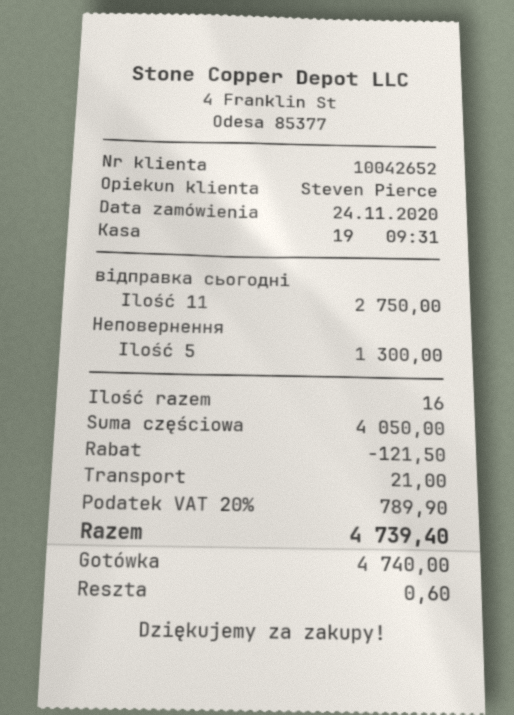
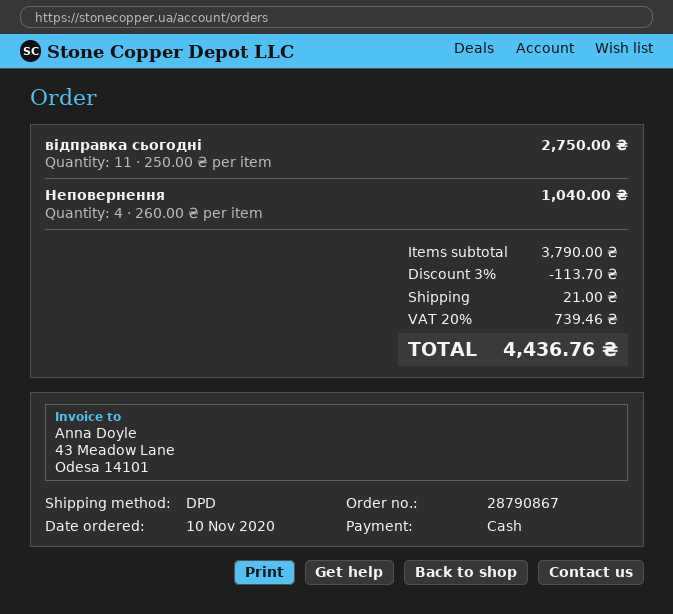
order date: 2020-11-24 -> 2020-11-10
Неповернення: 5 for 1300.00 -> 4 for 1040.00
subtotal: 4050.00 -> 3790.00
discount: 121.50 -> 113.70
tax: 20% = 789.90 -> 20% = 739.46
total: 4739.40 -> 4436.76

